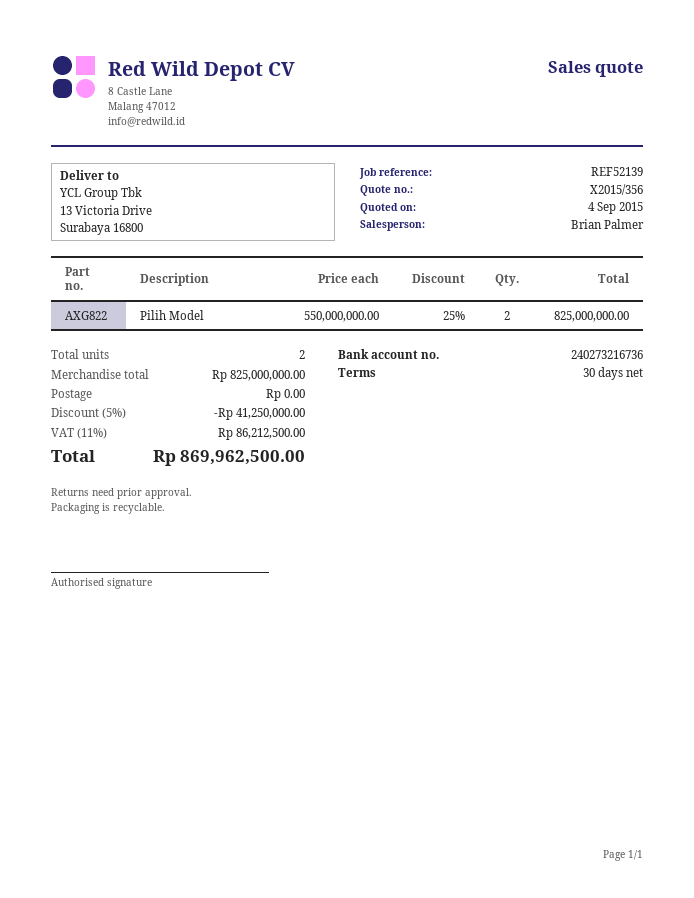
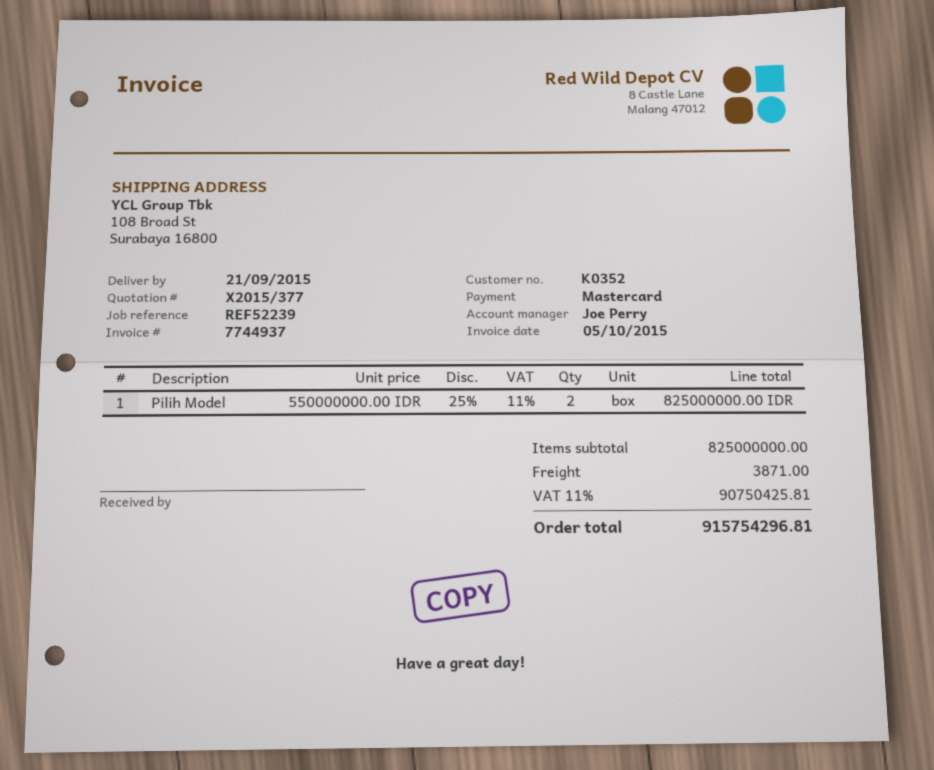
quote number: X2015/356 -> X2015/377
reference: REF52139 -> REF52239
sales rep: Brian Palmer -> Joe Perry
ship to: 13 Victoria Drive, Surabaya 16800 -> 108 Broad St, Surabaya 16800
discount: 5% = 41250000.00 -> none
shipping: 0.00 -> 3871.00
tax: 11% = 86212500.00 -> 11% = 90750425.81
total: 869962500.00 -> 915754296.81

